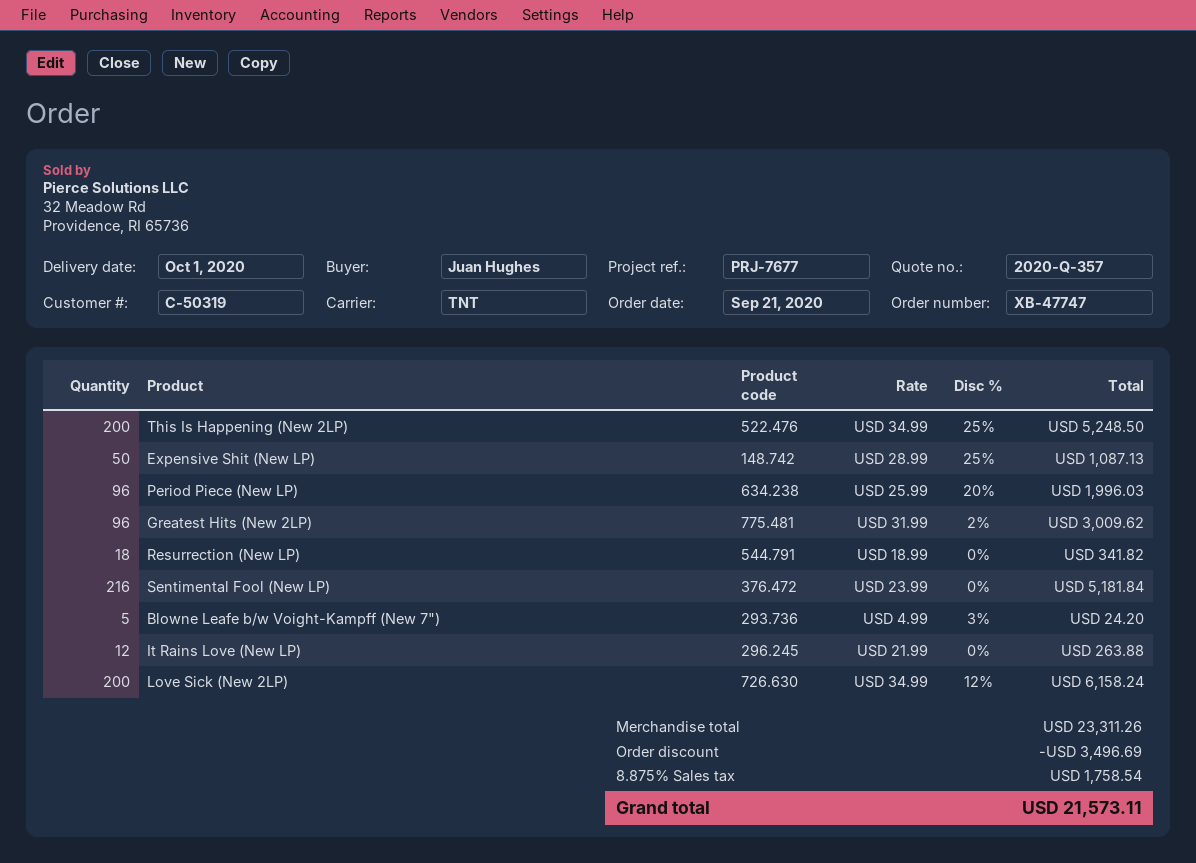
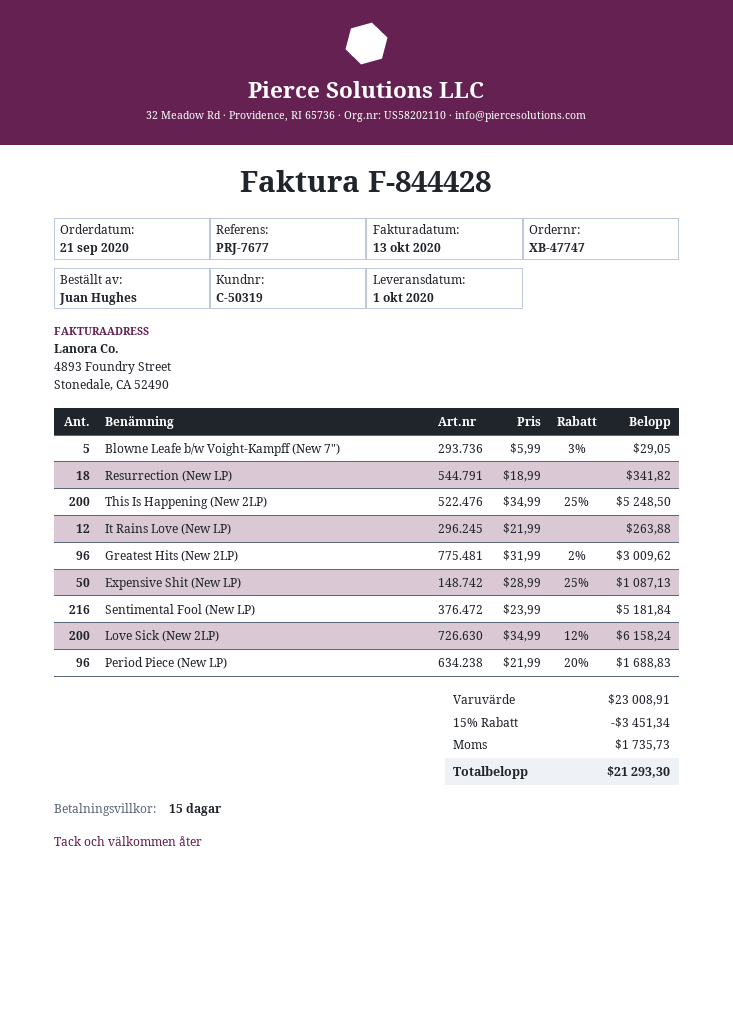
Period Piece (New LP): 96 x 25.99 - 20% = 1996.03 -> 96 x 21.99 - 20% = 1688.83
Blowne Leafe b/w Voight-Kampff (New 7"): 5 x 4.99 - 3% = 24.20 -> 5 x 5.99 - 3% = 29.05
subtotal: 23311.26 -> 23008.91
discount: 3496.69 -> 3451.34
tax: 1758.54 -> 1735.73
total: 21573.11 -> 21293.30

